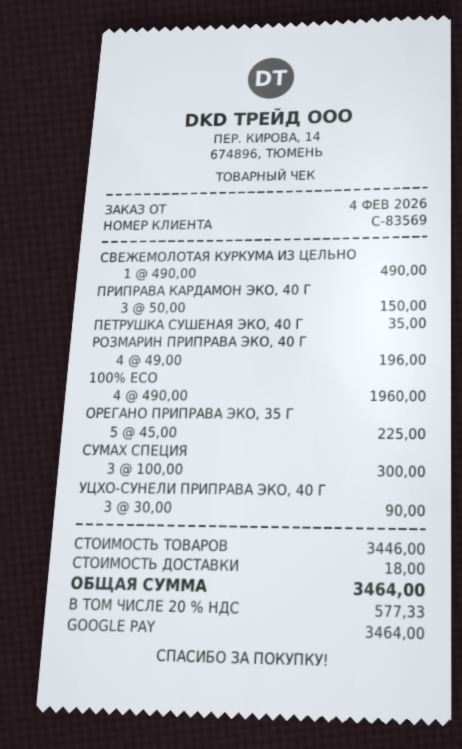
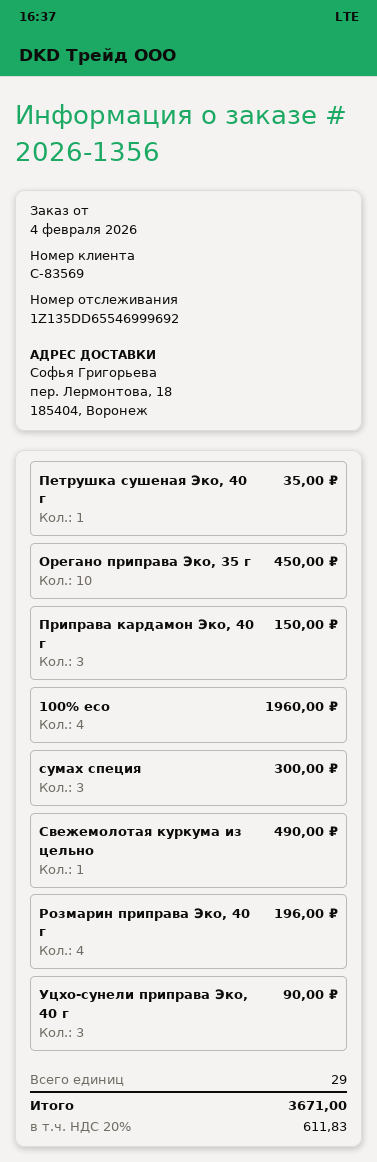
ОРЕГАНО ПРИПРАВА ЭКО, 35 Г: 5 for 225.00 -> 10 for 450.00
shipping: 18.00 -> none
tax: 20% = 577.33 -> 20% = 611.83
total: 3464.00 -> 3671.00

